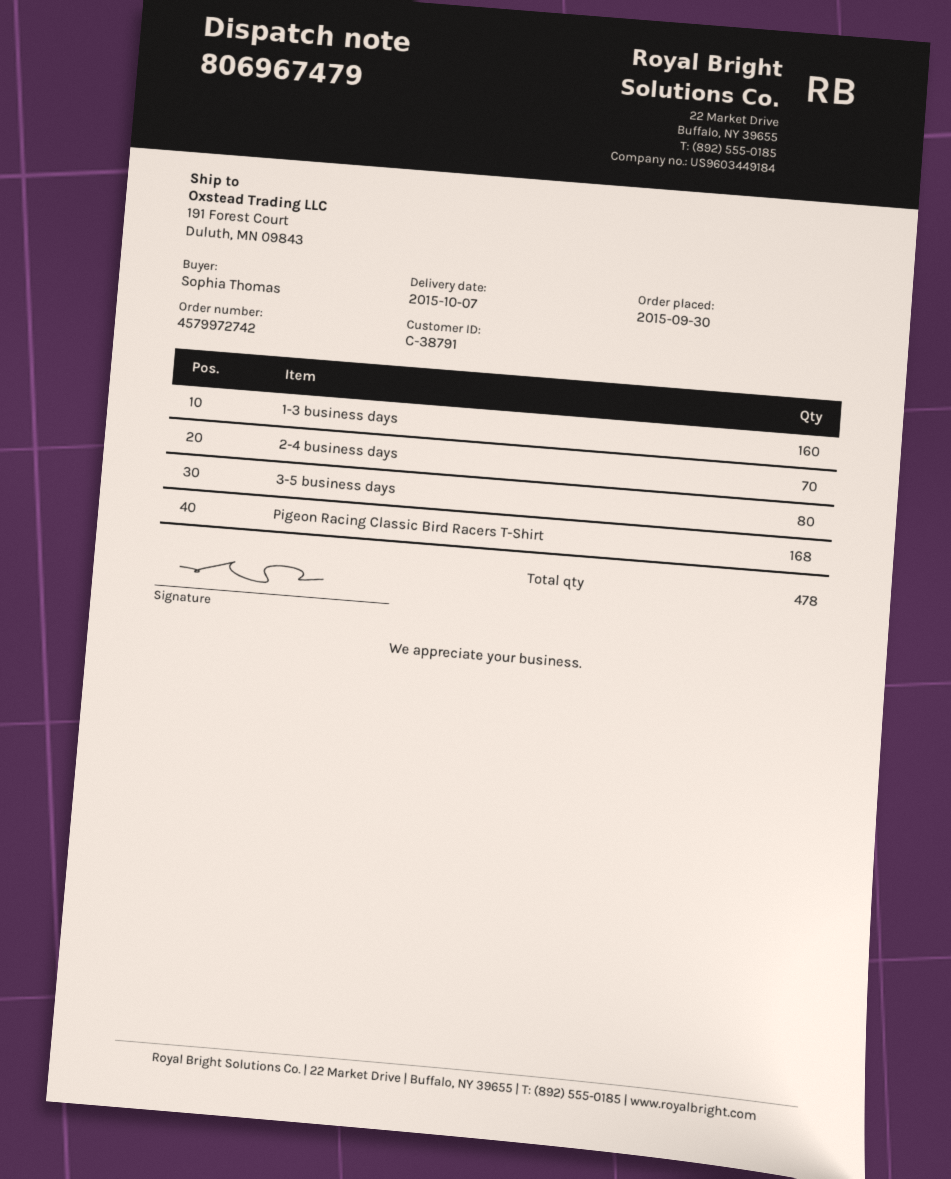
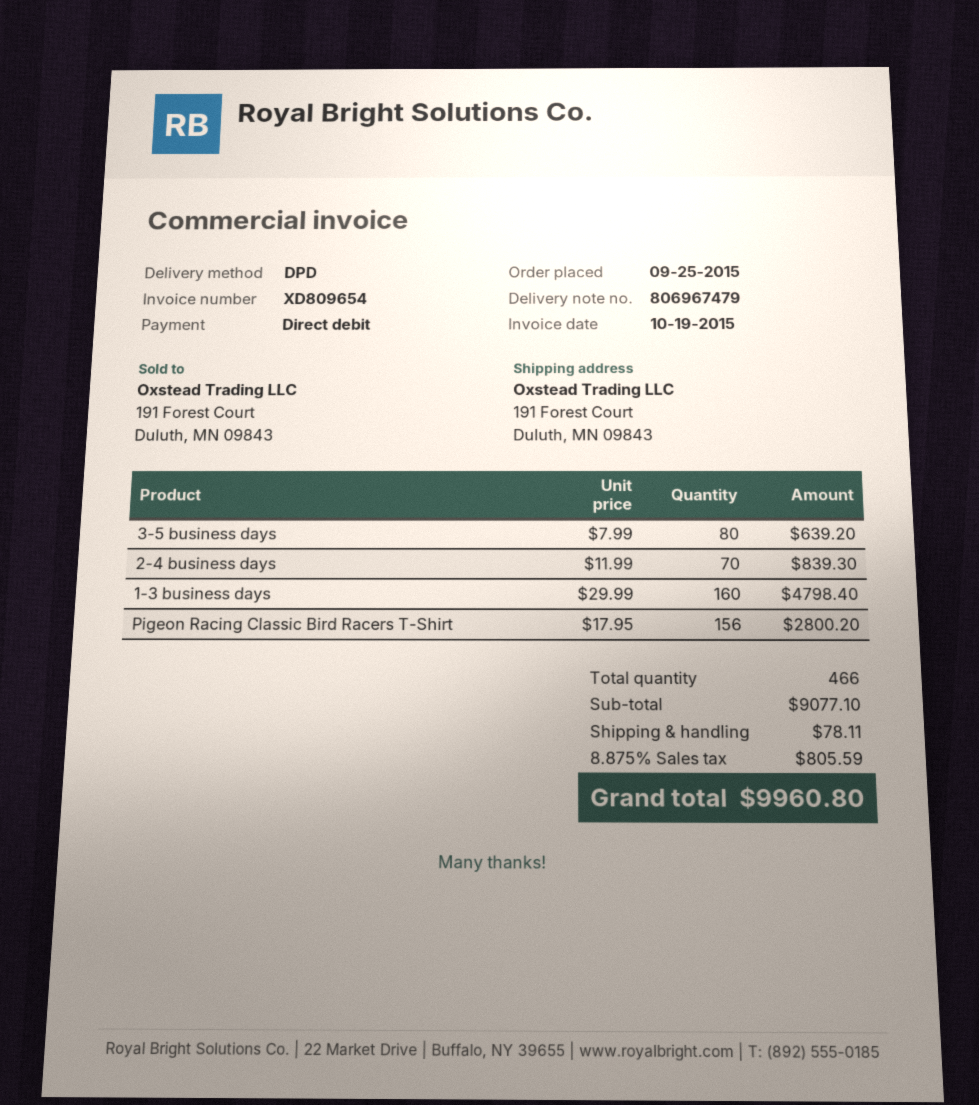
order date: 2015-09-30 -> 2015-09-25
Pigeon Racing Classic Bird Racers T-Shirt: 168 -> 156
total quantity: 478 -> 466

